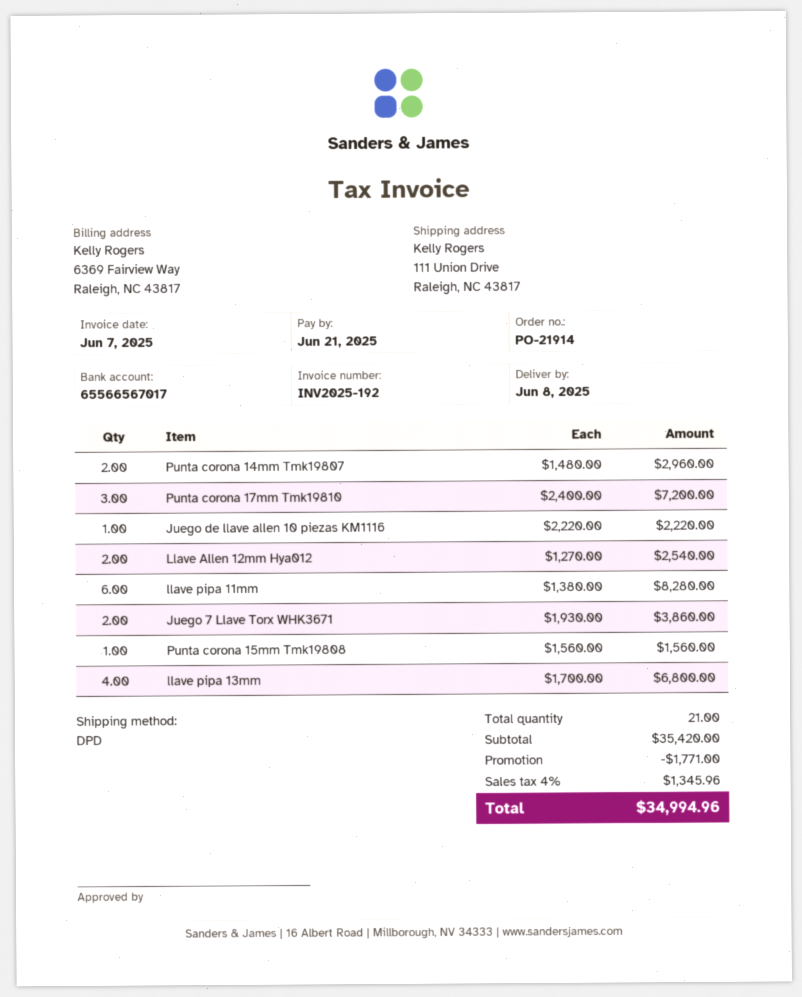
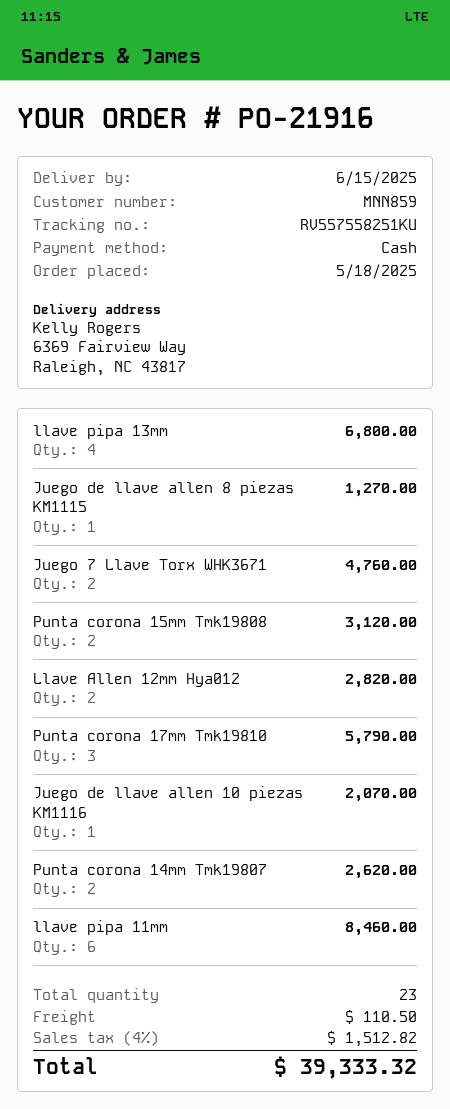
order number: PO-21914 -> PO-21916
delivery date: 2025-06-08 -> 2025-06-15
ship to: 111 Union Drive, Raleigh, NC 43817 -> 6369 Fairview Way, Raleigh, NC 43817
Punta corona 14mm Tmk19807: 2 for 2960.00 -> 2 for 2620.00
Punta corona 17mm Tmk19810: 3 for 7200.00 -> 3 for 5790.00
Juego de llave allen 10 piezas KM1116: 1 for 2220.00 -> 1 for 2070.00
Llave Allen 12mm Hya012: 2 for 2540.00 -> 2 for 2820.00
llave pipa 11mm: 6 for 8280.00 -> 6 for 8460.00
Juego 7 Llave Torx WHK3671: 2 for 3860.00 -> 2 for 4760.00
Punta corona 15mm Tmk19808: 1 for 1560.00 -> 2 for 3120.00
Juego de llave allen 8 piezas KM1115: none -> 1 for 1270.00
total quantity: 21 -> 23
discount: 1771.00 -> none
shipping: none -> 110.50
tax: 4% = 1345.96 -> 4% = 1512.82
total: 34994.96 -> 39333.32

